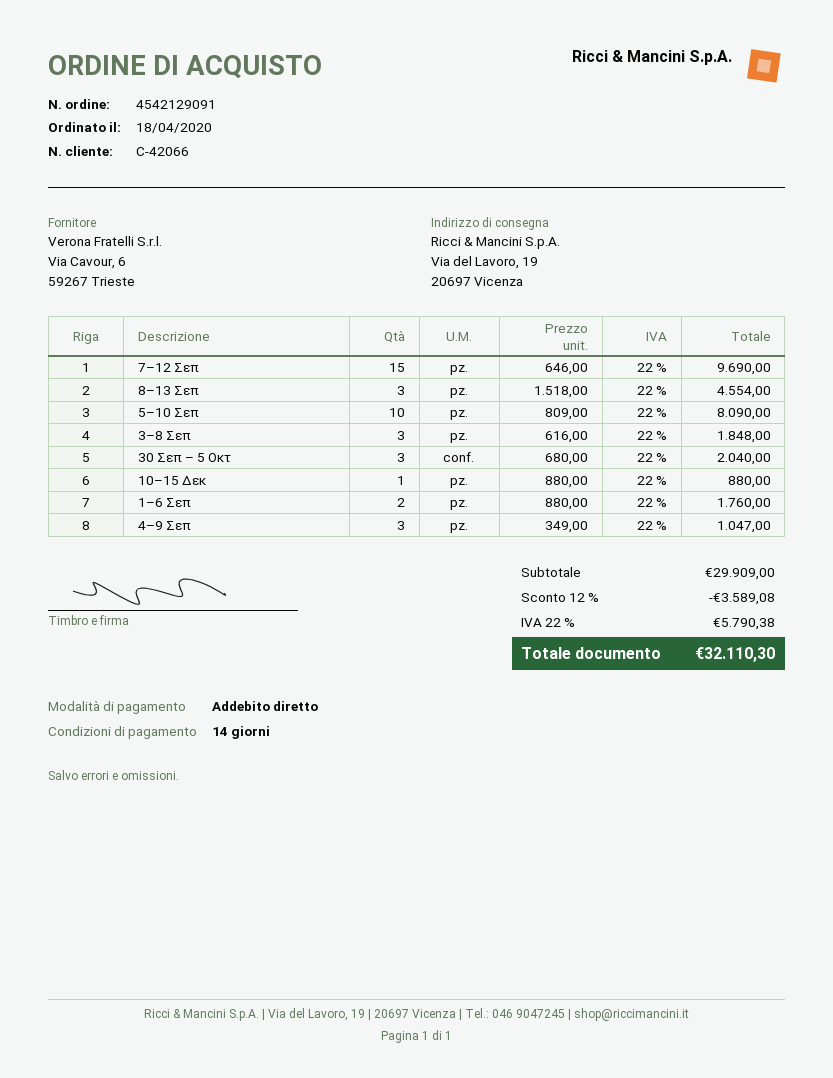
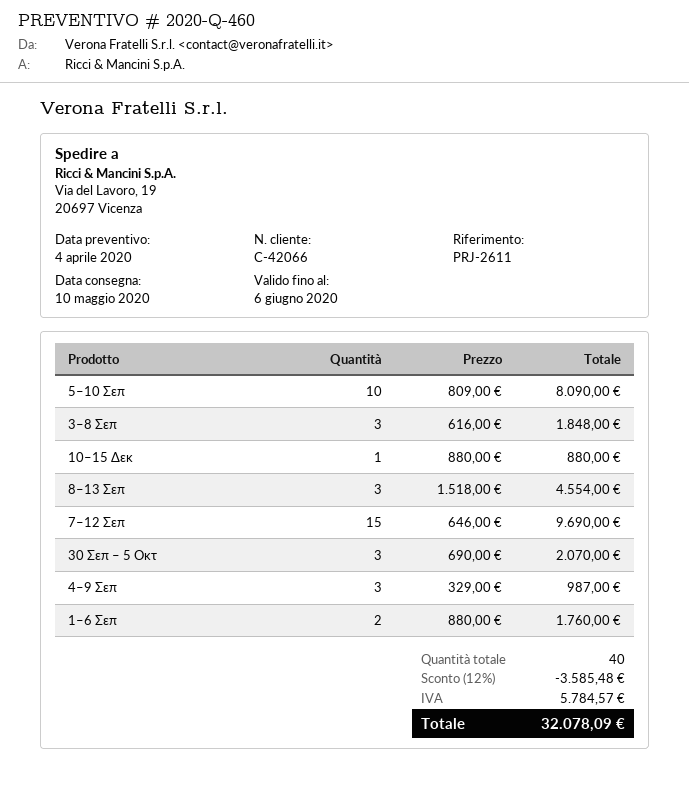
30 Σεπ – 5 Οκτ: 3 x 680.00 = 2040.00 -> 3 x 690.00 = 2070.00
4–9 Σεπ: 3 x 349.00 = 1047.00 -> 3 x 329.00 = 987.00
discount: 12% = 3589.08 -> 12% = 3585.48
tax: 5790.38 -> 5784.57
total: 32110.30 -> 32078.09

